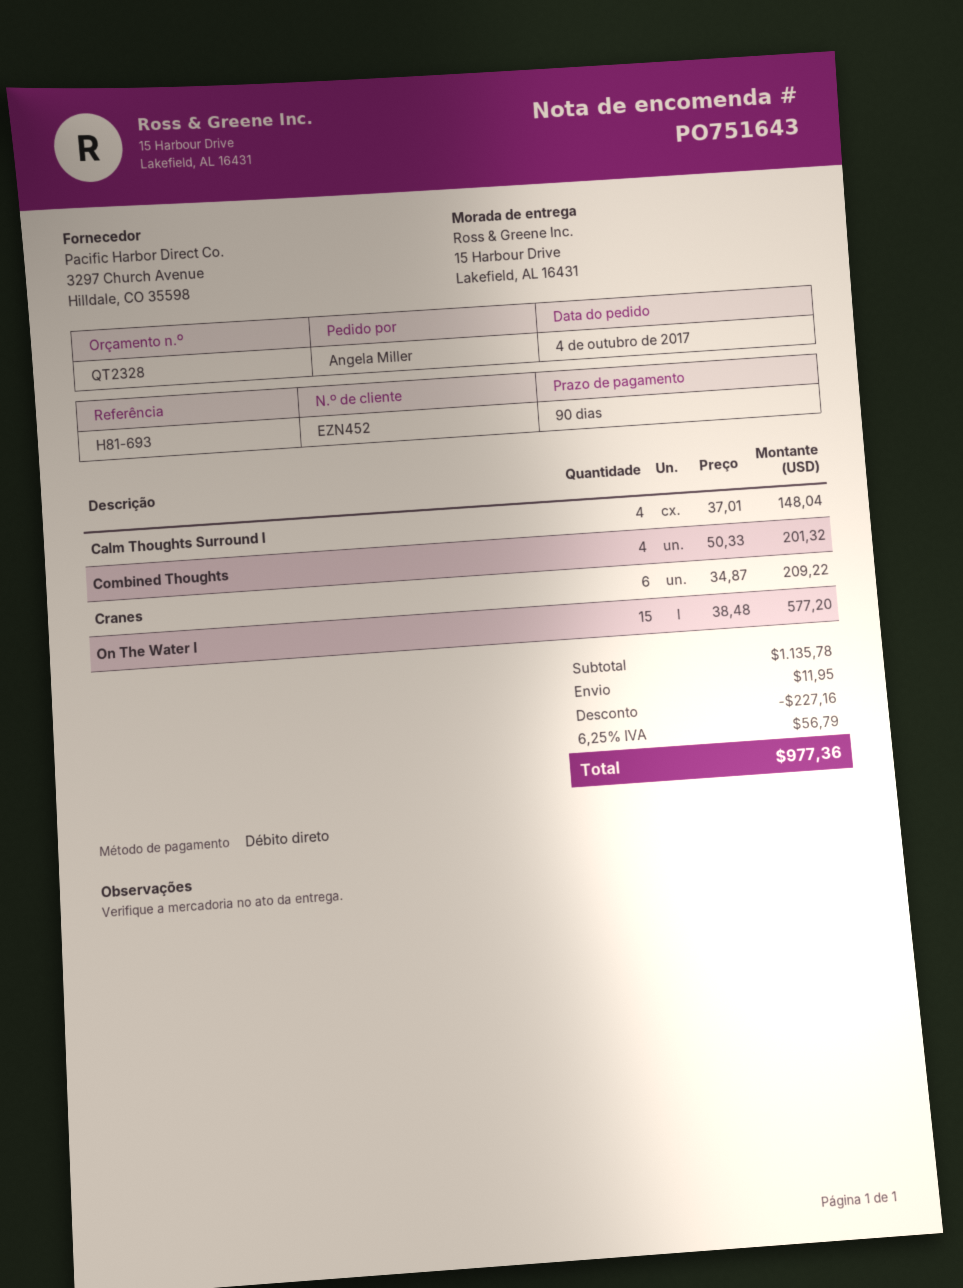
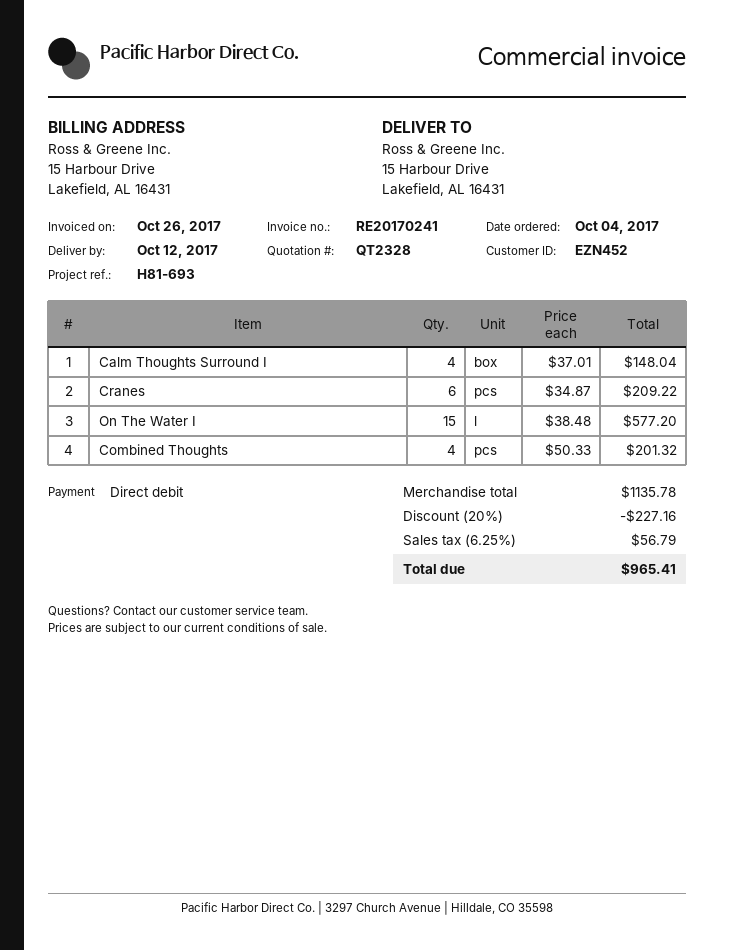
shipping: 11.95 -> none
total: 977.36 -> 965.41

